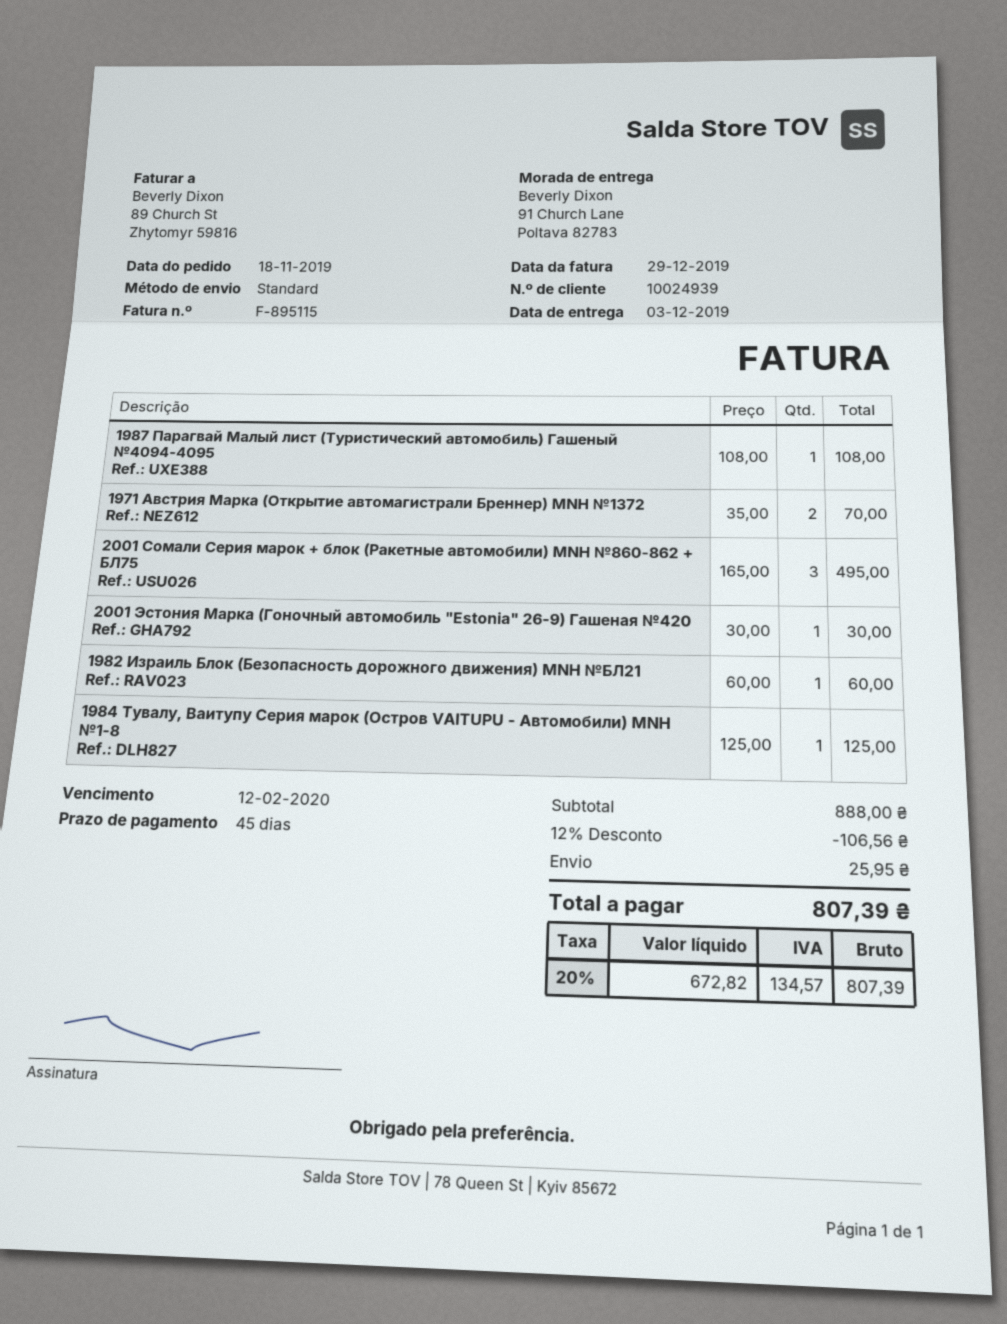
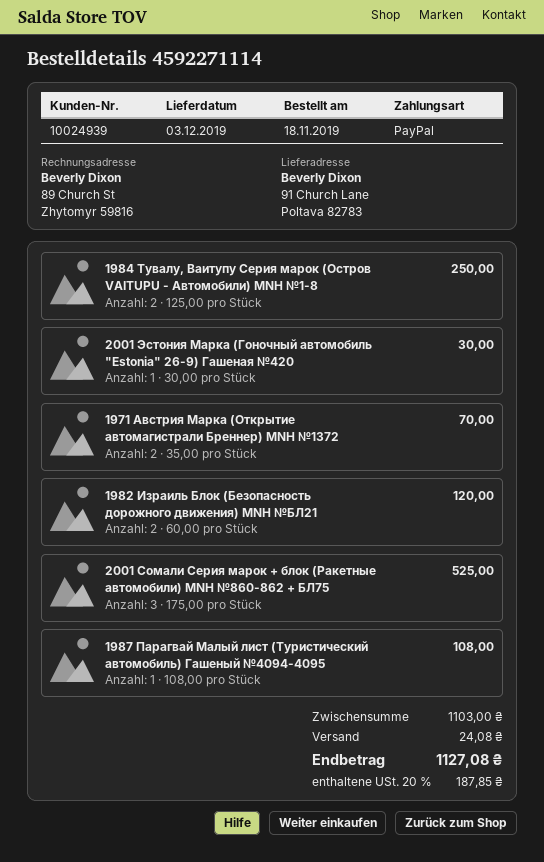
2001 Сомали Серия марок + блок (Ракетные автомобили) MNH №860-862 + БЛ75: 3 x 165.00 = 495.00 -> 3 x 175.00 = 525.00
1982 Израиль Блок (Безопасность дорожного движения) MNH №БЛ21: 1 x 60.00 = 60.00 -> 2 x 60.00 = 120.00
1984 Тувалу, Ваитупу Серия марок (Остров VAITUPU - Автомобили) MNH №1-8: 1 x 125.00 = 125.00 -> 2 x 125.00 = 250.00
subtotal: 888.00 -> 1103.00
discount: 12% = 106.56 -> none
shipping: 25.95 -> 24.08
tax: 20% = 134.57 -> 20% = 187.85
total: 807.39 -> 1127.08

